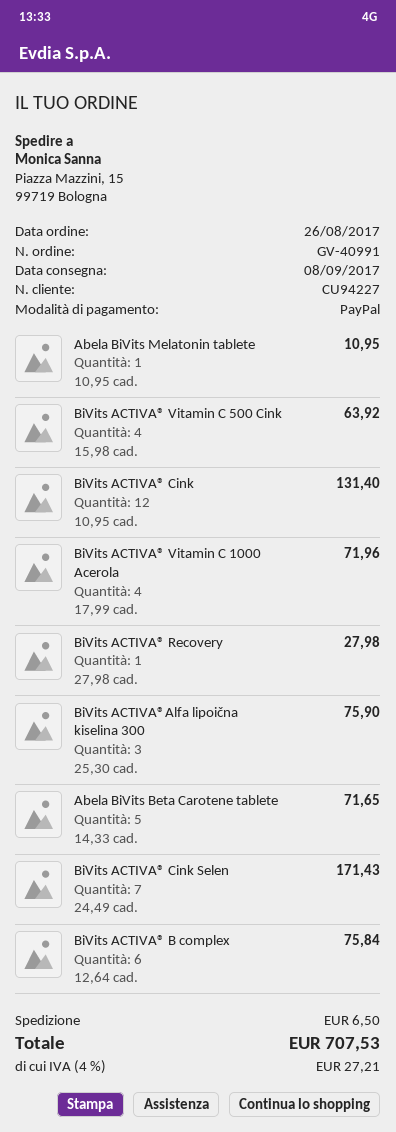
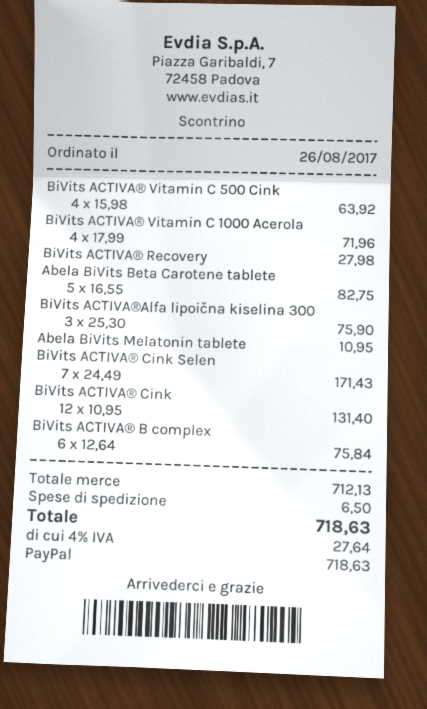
Abela BiVits Beta Carotene tablete: 5 x 14.33 = 71.65 -> 5 x 16.55 = 82.75
tax: 4% = 27.21 -> 4% = 27.64
total: 707.53 -> 718.63

